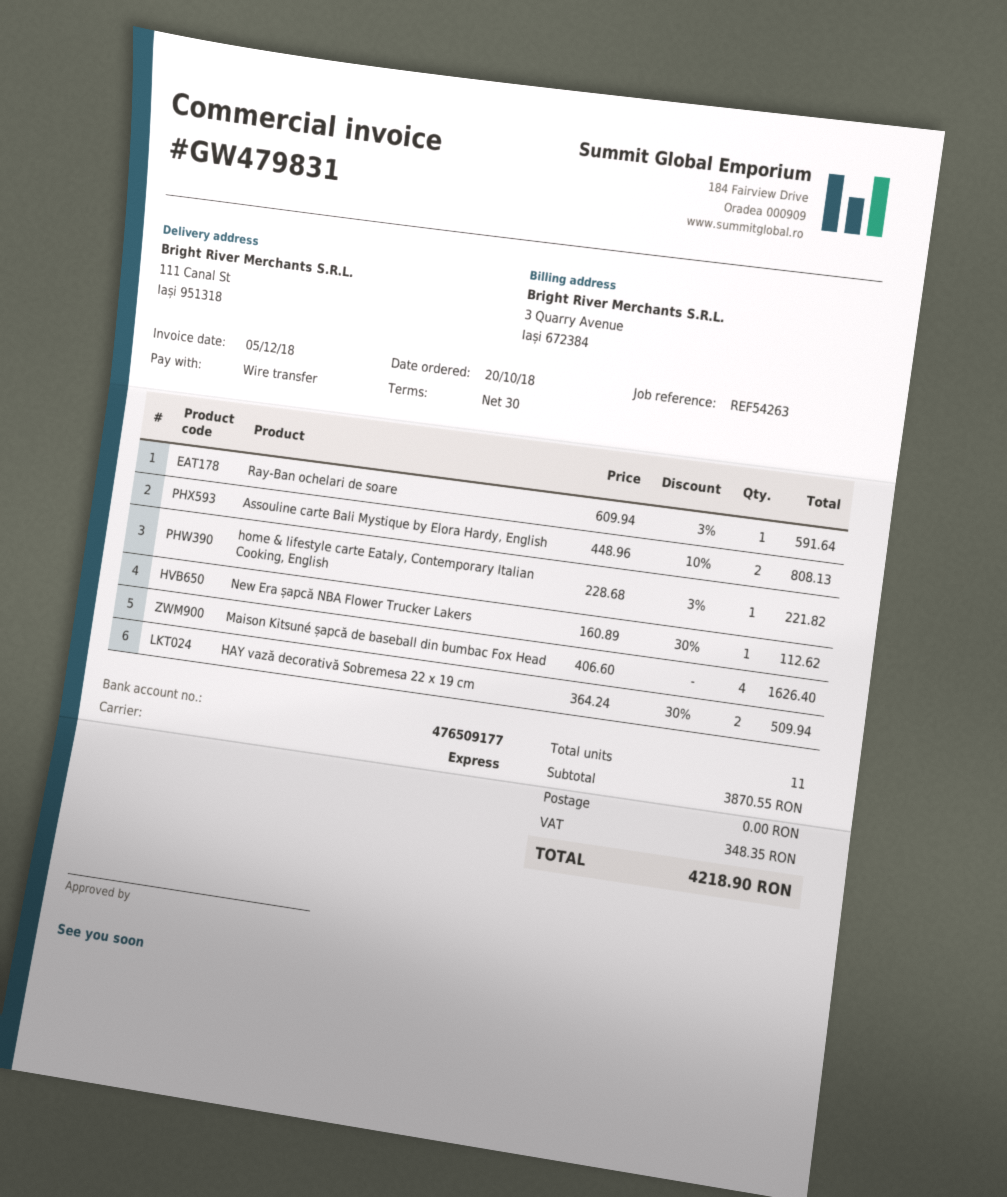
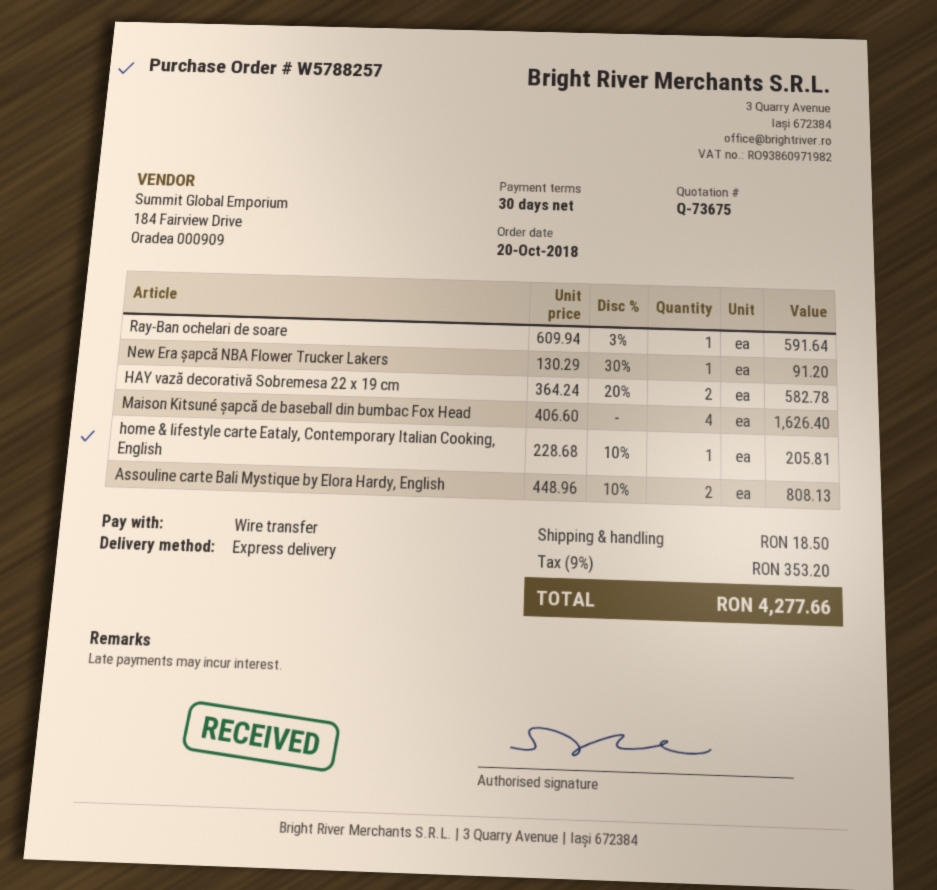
home & lifestyle carte Eataly, Contemporary Italian Cooking, English: 1 x 228.68 - 3% = 221.82 -> 1 x 228.68 - 10% = 205.81
New Era șapcă NBA Flower Trucker Lakers: 1 x 160.89 - 30% = 112.62 -> 1 x 130.29 - 30% = 91.20
HAY vază decorativă Sobremesa 22 x 19 cm: 2 x 364.24 - 30% = 509.94 -> 2 x 364.24 - 20% = 582.78
shipping: 0.00 -> 18.50
tax: 348.35 -> 353.20
total: 4218.90 -> 4277.66

